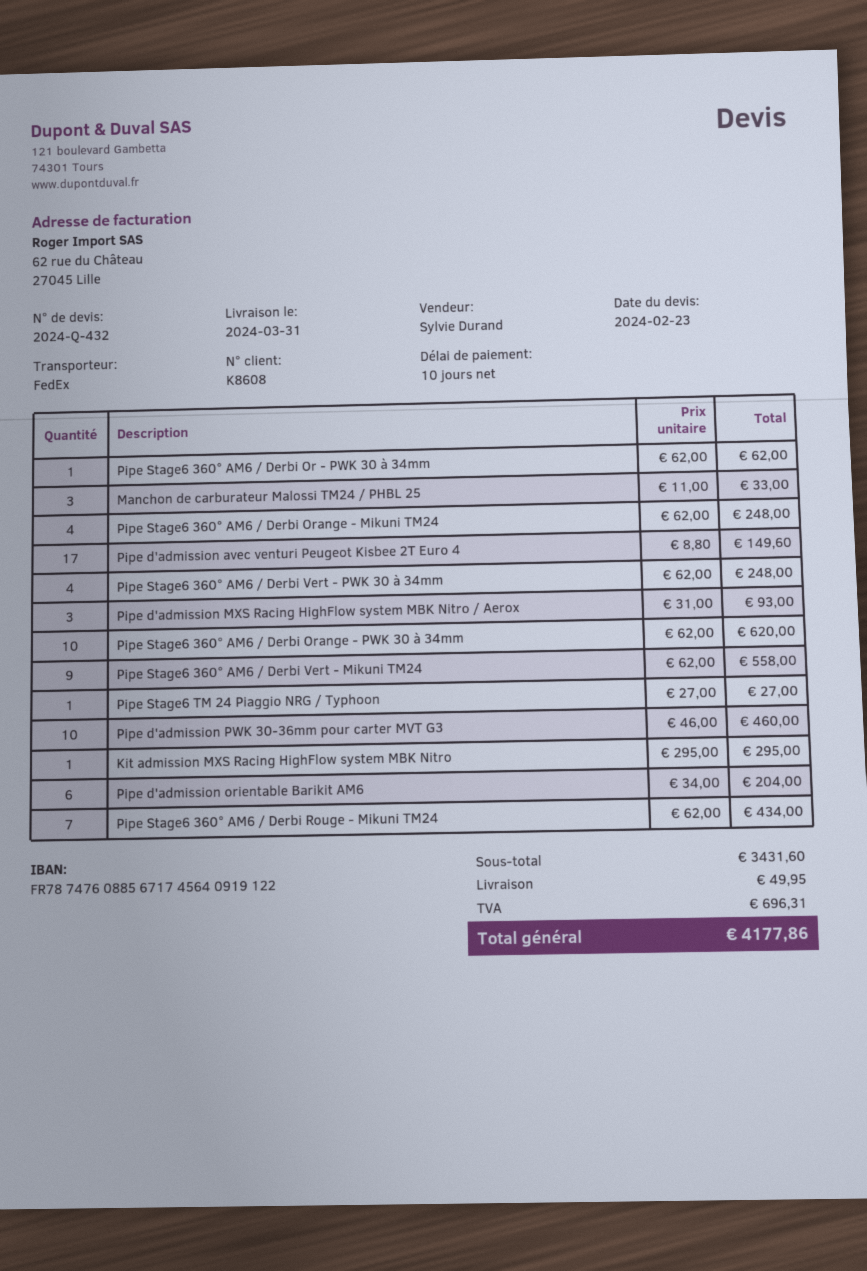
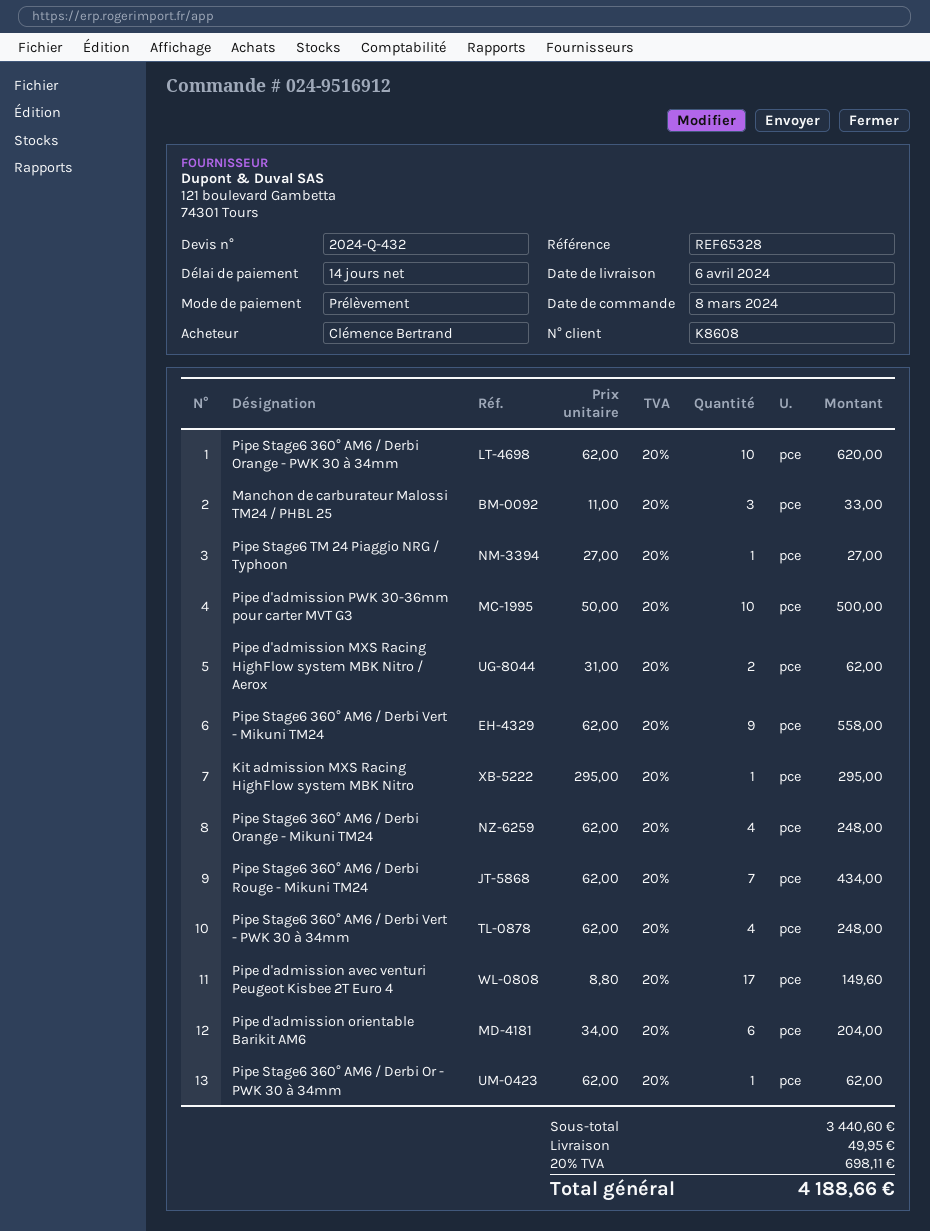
delivery date: 2024-03-31 -> 2024-04-06
payment terms: 10 days -> 14 days
Pipe d'admission MXS Racing HighFlow system MBK Nitro / Aerox: 3 x 31.00 = 93.00 -> 2 x 31.00 = 62.00
Pipe d'admission PWK 30-36mm pour carter MVT G3: 10 x 46.00 = 460.00 -> 10 x 50.00 = 500.00
subtotal: 3431.60 -> 3440.60
tax: 696.31 -> 698.11
total: 4177.86 -> 4188.66

